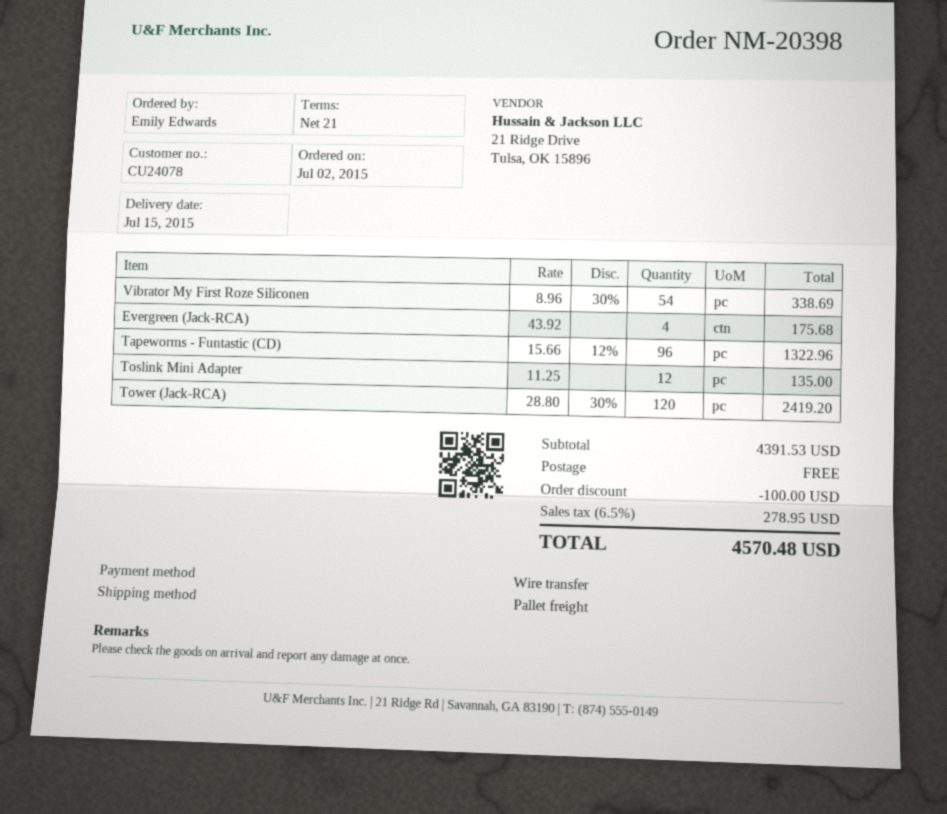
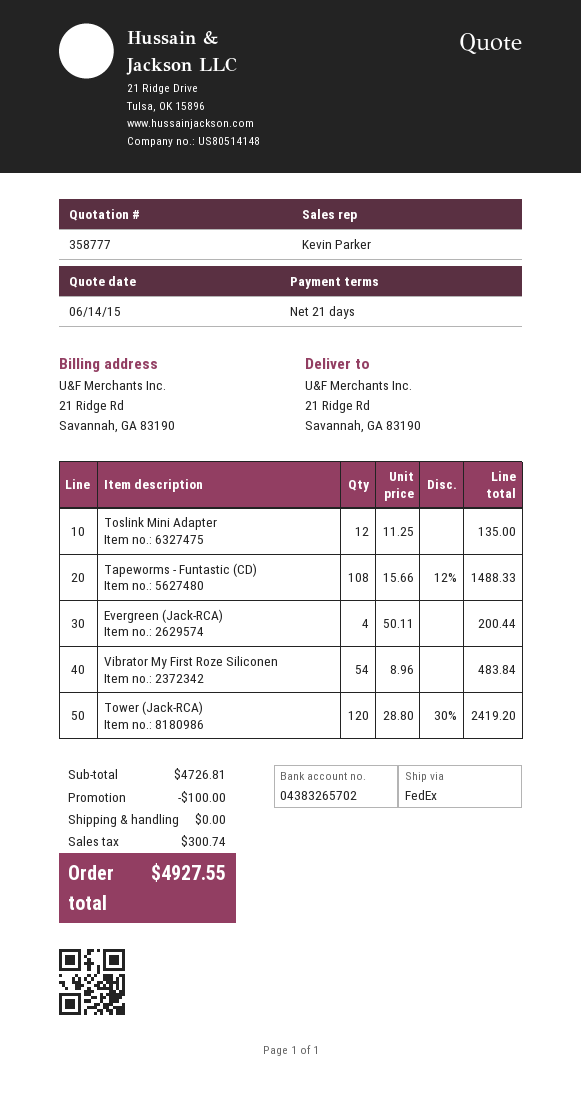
shipping method: pallet freight -> FedEx
Vibrator My First Roze Siliconen: 54 x 8.96 - 30% = 338.69 -> 54 x 8.96 = 483.84
Evergreen (Jack-RCA): 4 x 43.92 = 175.68 -> 4 x 50.11 = 200.44
Tapeworms - Funtastic (CD): 96 x 15.66 - 12% = 1322.96 -> 108 x 15.66 - 12% = 1488.33
subtotal: 4391.53 -> 4726.81
tax: 278.95 -> 300.74
total: 4570.48 -> 4927.55

